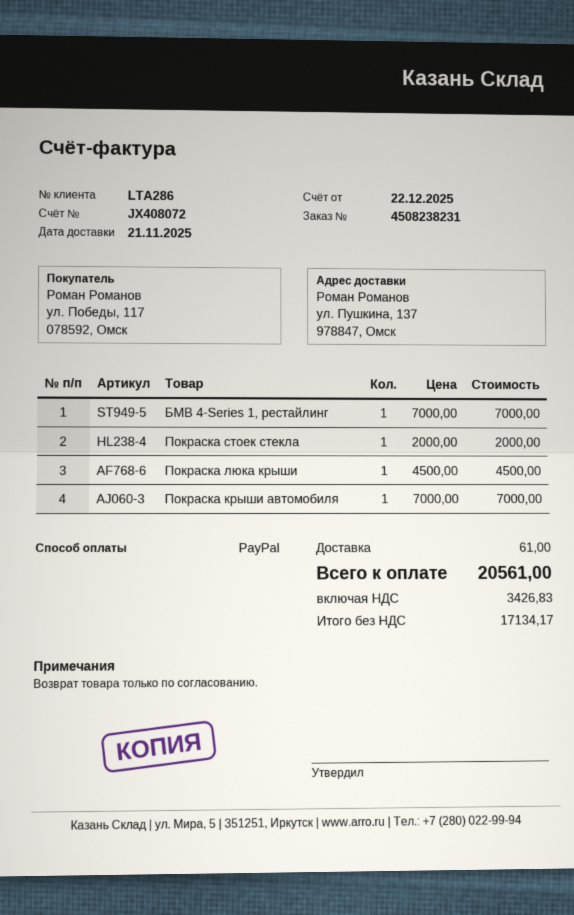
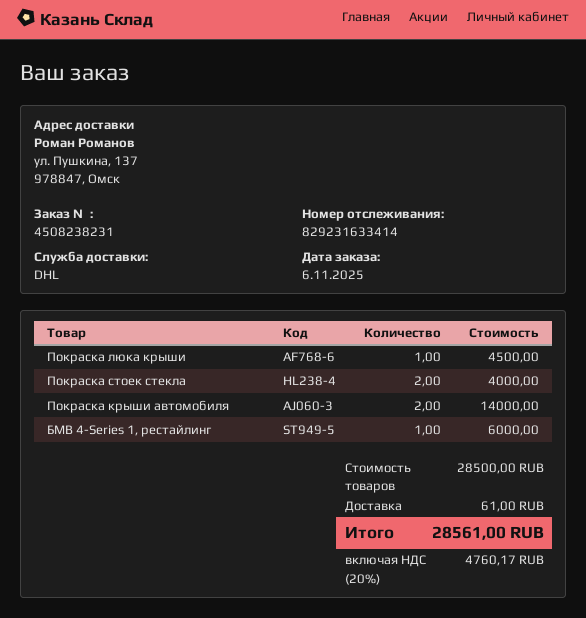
БМВ 4-Series 1, рестайлинг: 1 for 7000.00 -> 1 for 6000.00
Покраска стоек стекла: 1 for 2000.00 -> 2 for 4000.00
Покраска крыши автомобиля: 1 for 7000.00 -> 2 for 14000.00
tax: 3426.83 -> 4760.17
total: 20561.00 -> 28561.00

